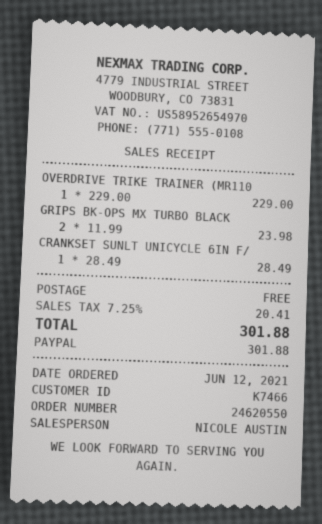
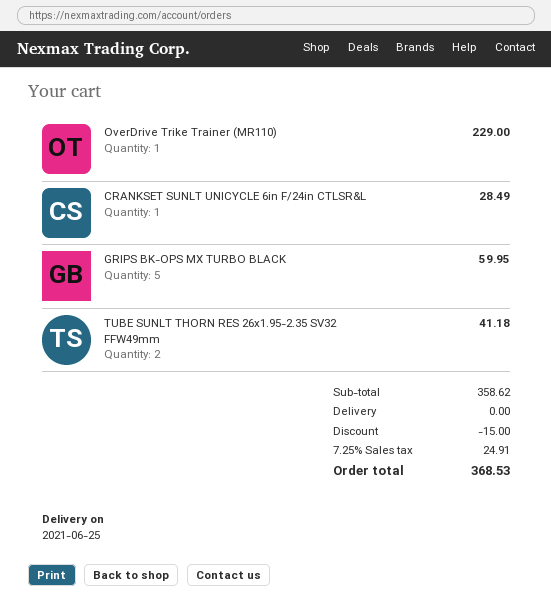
GRIPS BK-OPS MX TURBO BLACK: 2 for 23.98 -> 5 for 59.95
TUBE SUNLT THORN RES 26x1.95-2.35 SV32 FFW49mm: none -> 2 for 41.18
discount: none -> 15.00
tax: 7.25% = 20.41 -> 7.25% = 24.91
total: 301.88 -> 368.53

